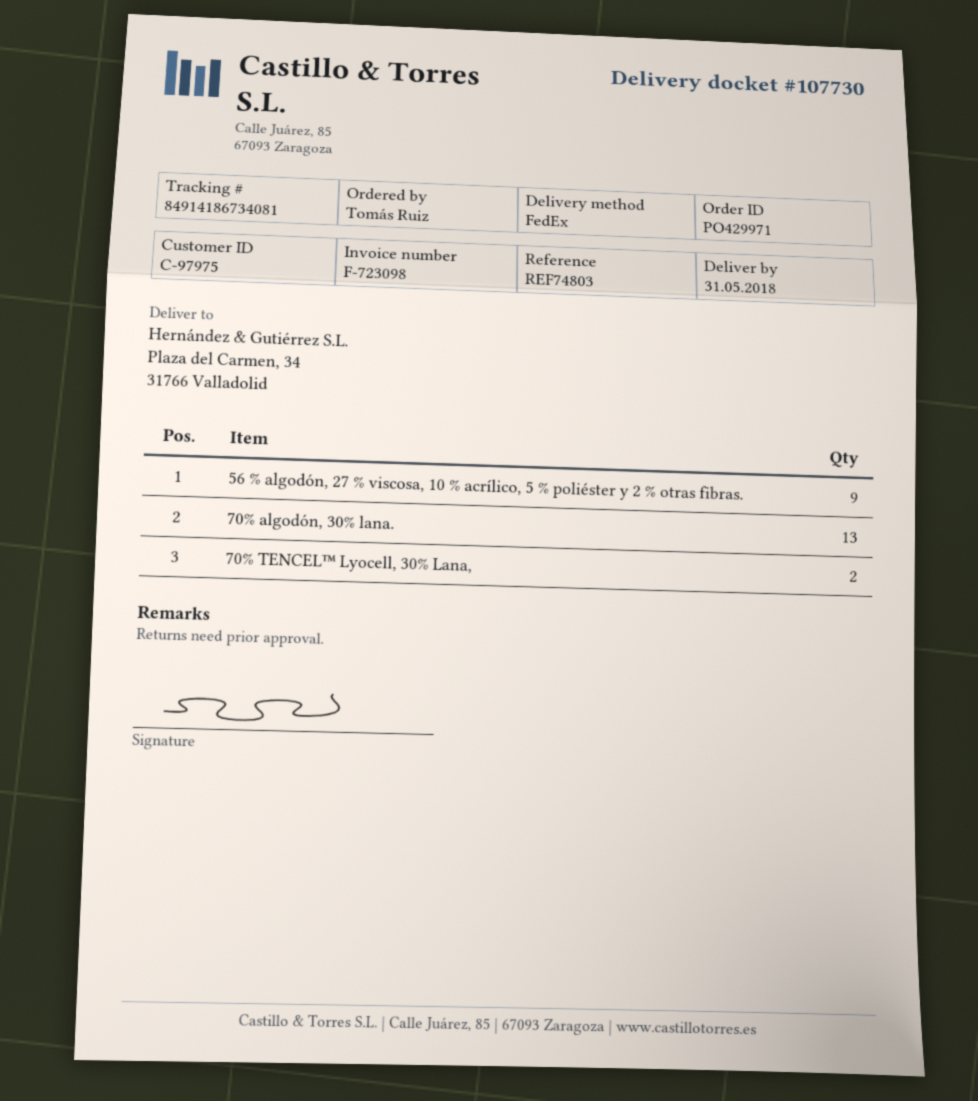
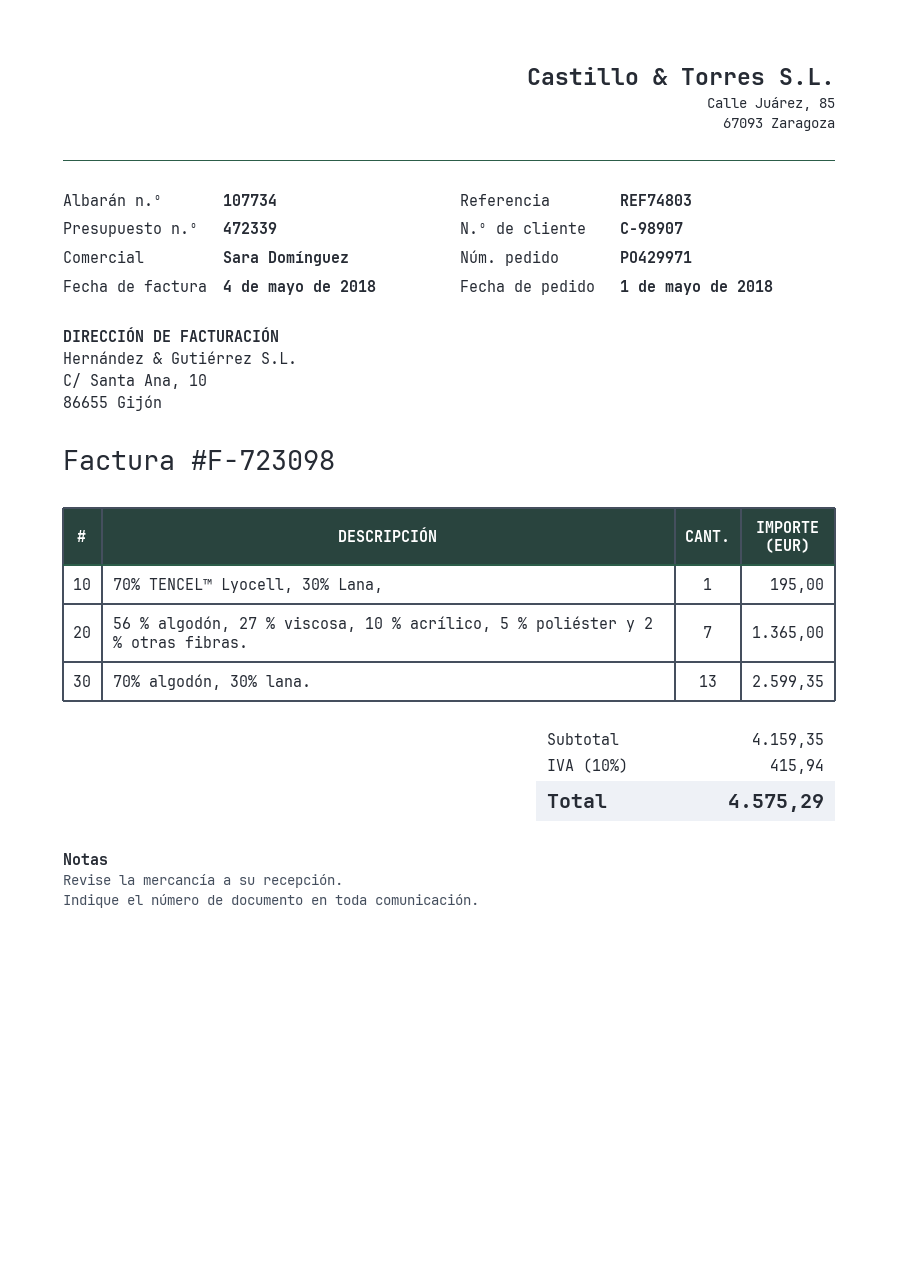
delivery note number: 107730 -> 107734
customer number: C-97975 -> C-98907
56 % algodón, 27 % viscosa, 10 % acrílico, 5 % poliéster y 2 % otras fibras.: 9 -> 7
70% TENCEL™ Lyocell, 30% Lana,: 2 -> 1

